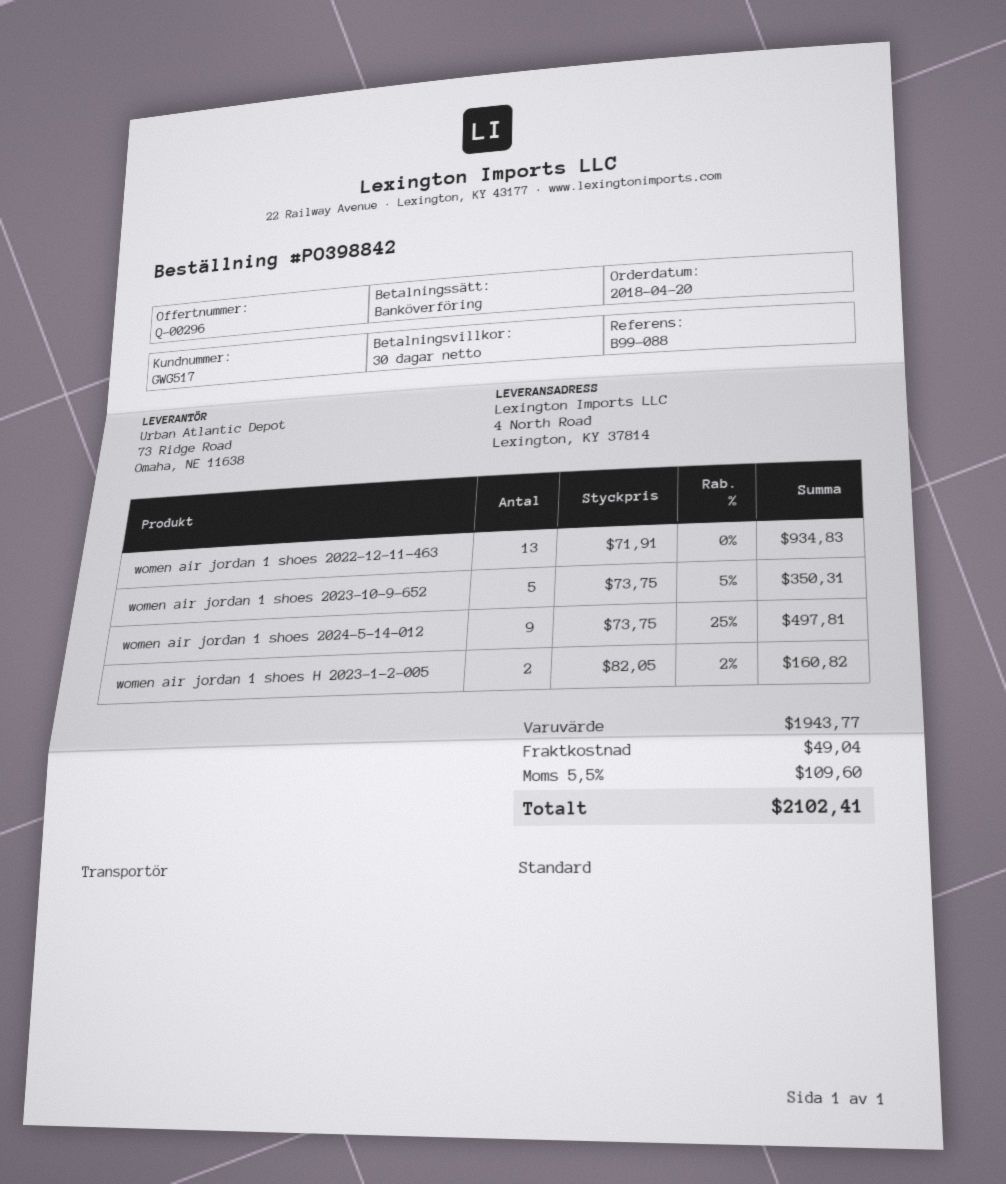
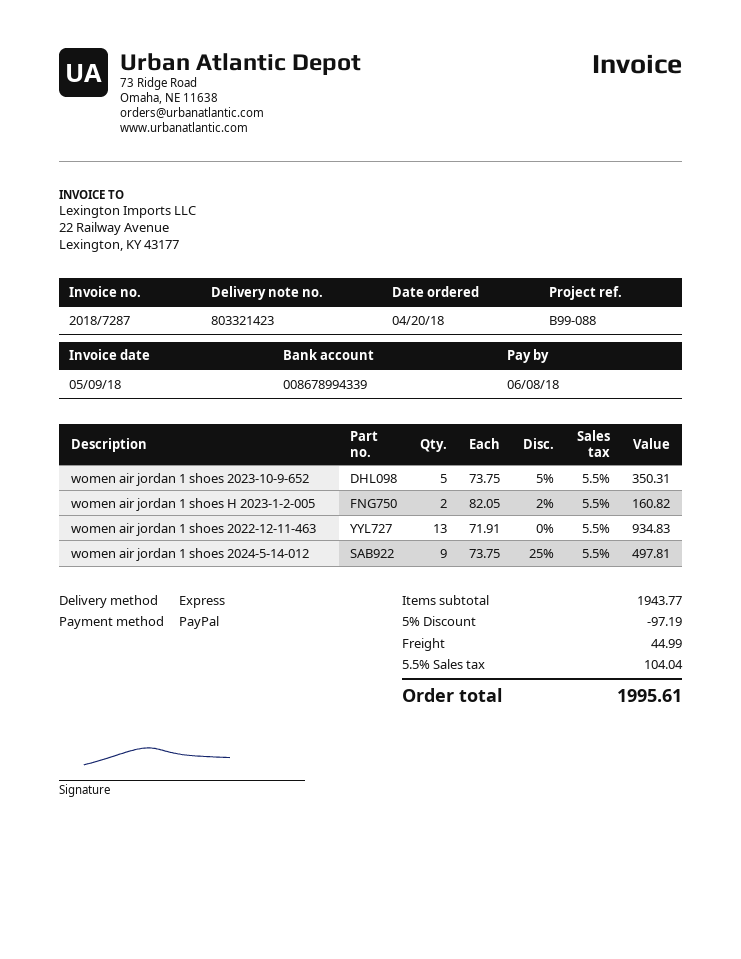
payment method: bank transfer -> PayPal
shipping method: standard -> express
discount: none -> 5% = 97.19
shipping: 49.04 -> 44.99
tax: 5.5% = 109.60 -> 5.5% = 104.04
total: 2102.41 -> 1995.61

